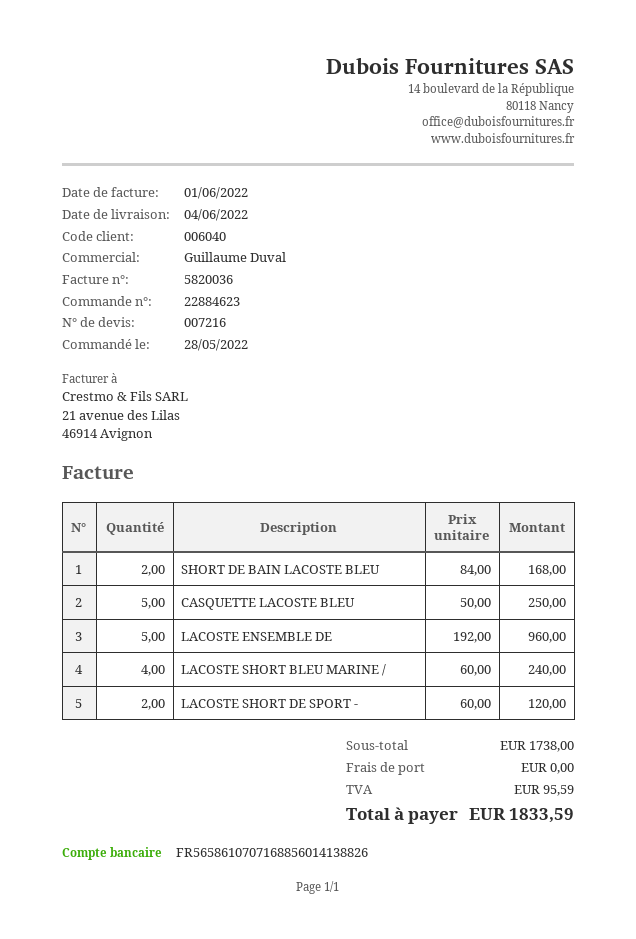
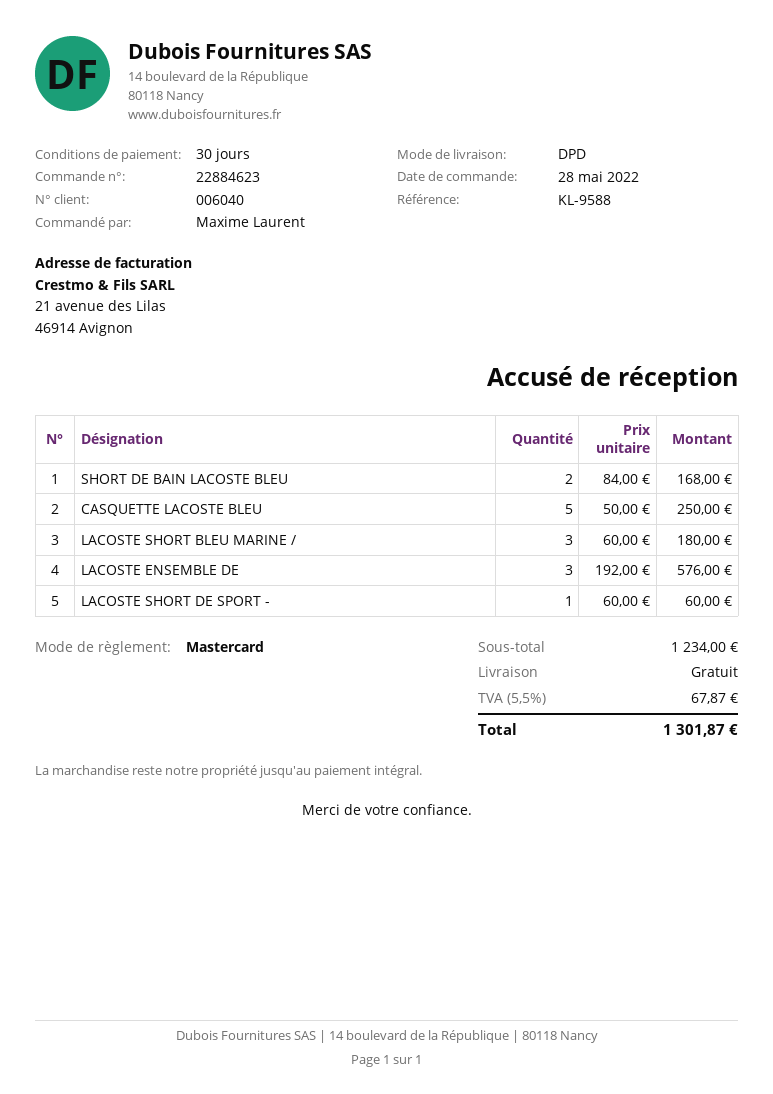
LACOSTE ENSEMBLE DE: 5 x 192.00 = 960.00 -> 3 x 192.00 = 576.00
LACOSTE SHORT BLEU MARINE /: 4 x 60.00 = 240.00 -> 3 x 60.00 = 180.00
LACOSTE SHORT DE SPORT -: 2 x 60.00 = 120.00 -> 1 x 60.00 = 60.00
subtotal: 1738.00 -> 1234.00
tax: 95.59 -> 67.87
total: 1833.59 -> 1301.87

